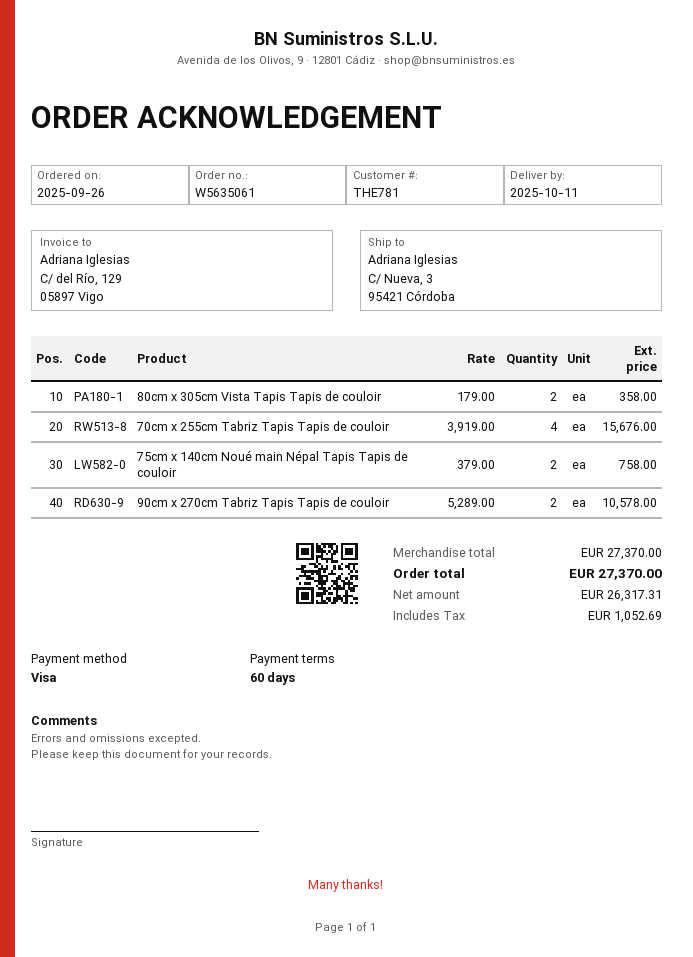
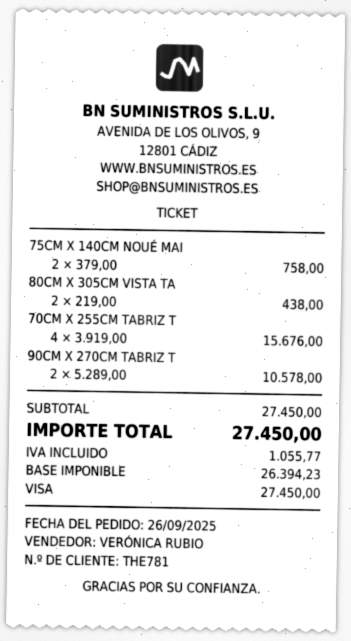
80cm x 305cm Vista Tapis Tapis de couloir: 2 x 179.00 = 358.00 -> 2 x 219.00 = 438.00
subtotal: 27370.00 -> 27450.00
net: 26317.31 -> 26394.23
tax: 1052.69 -> 1055.77
total: 27370.00 -> 27450.00

